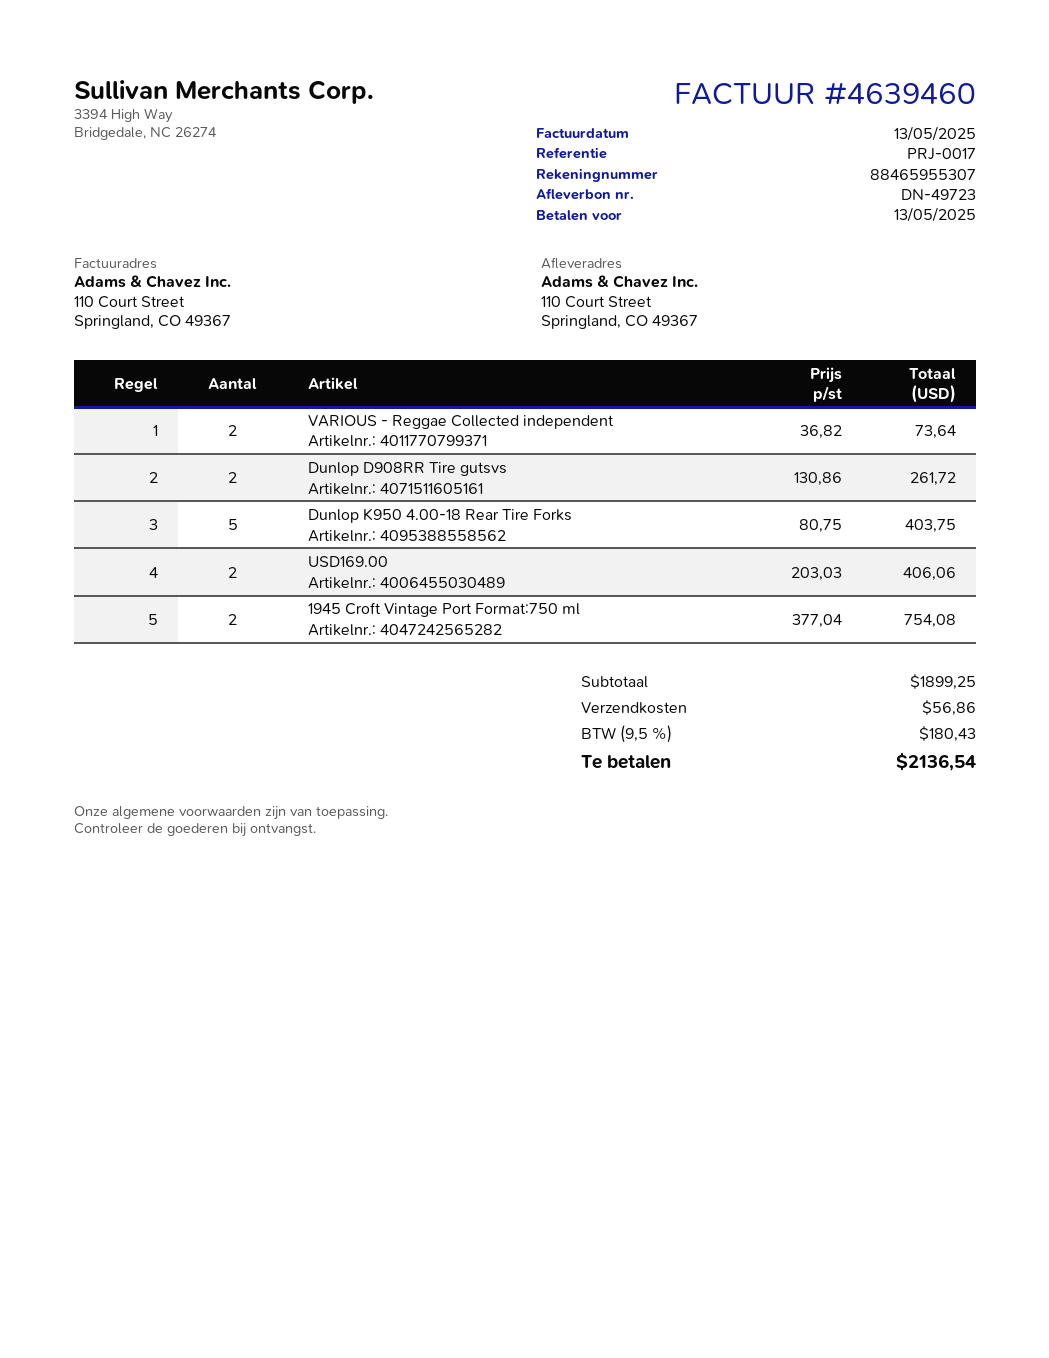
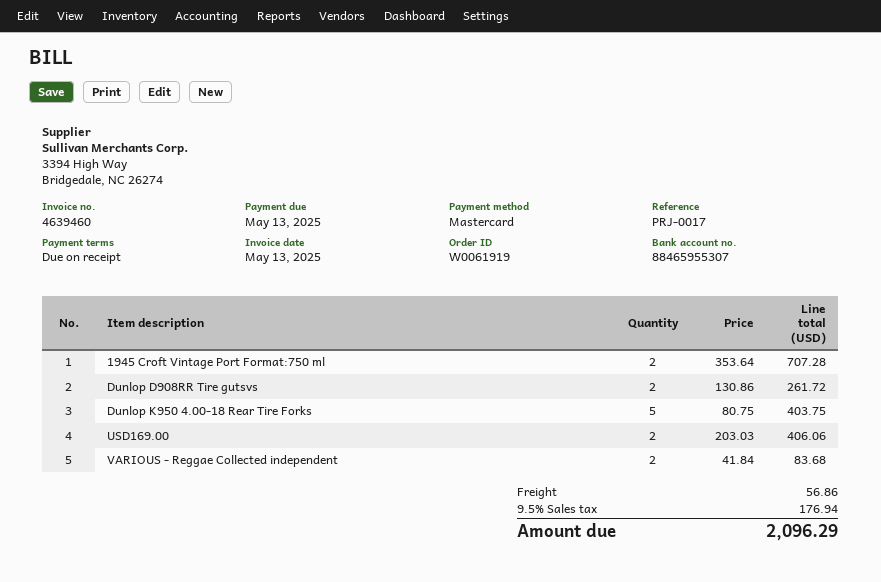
VARIOUS - Reggae Collected independent: 2 x 36.82 = 73.64 -> 2 x 41.84 = 83.68
1945 Croft Vintage Port Format:750 ml: 2 x 377.04 = 754.08 -> 2 x 353.64 = 707.28
tax: 9.5% = 180.43 -> 9.5% = 176.94
total: 2136.54 -> 2096.29

